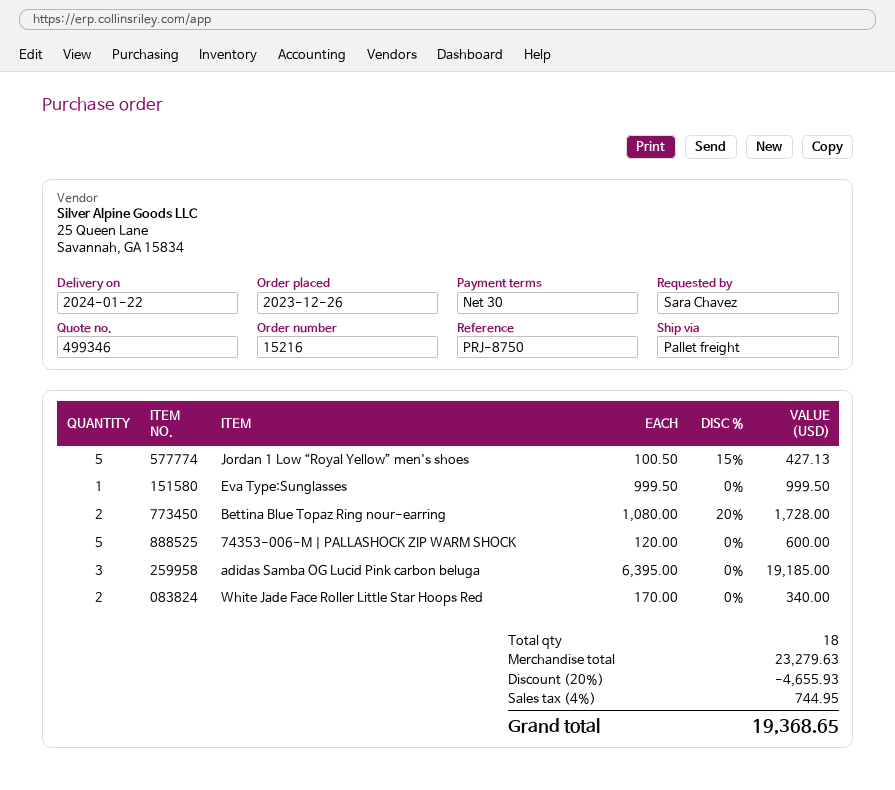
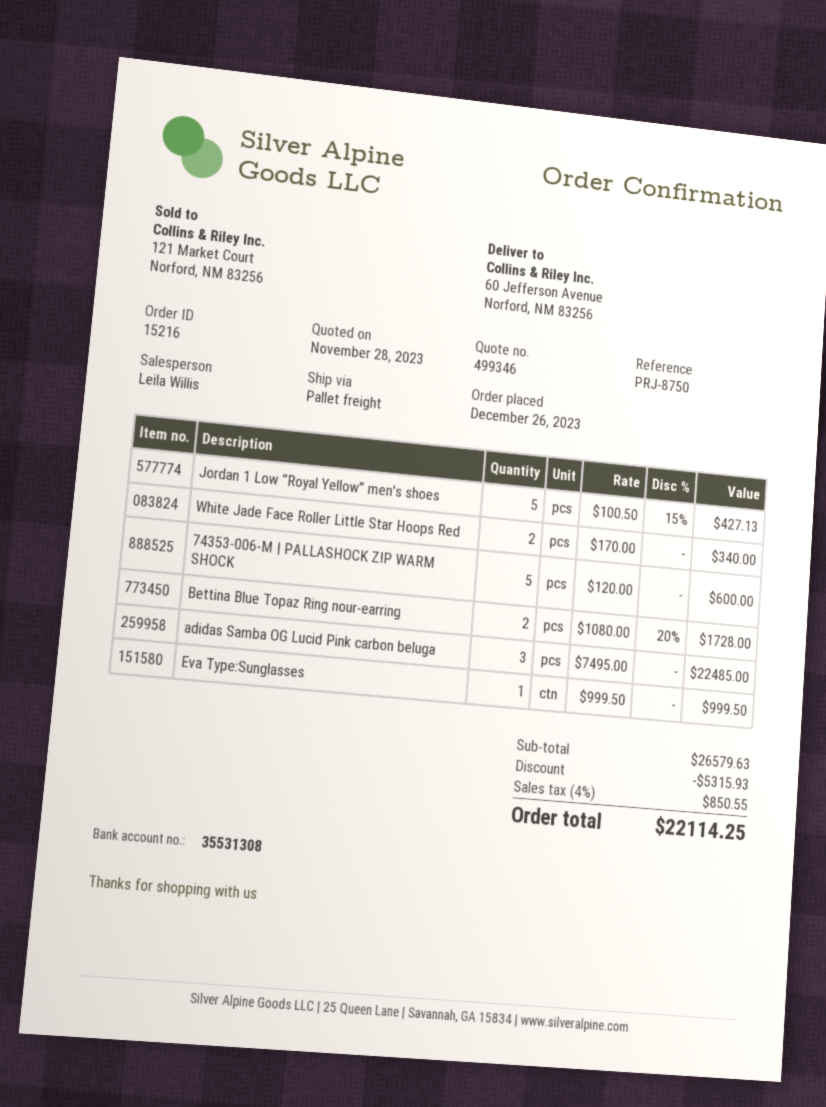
adidas Samba OG Lucid Pink carbon beluga: 3 x 6395.00 = 19185.00 -> 3 x 7495.00 = 22485.00
subtotal: 23279.63 -> 26579.63
discount: 4655.93 -> 5315.93
tax: 4% = 744.95 -> 4% = 850.55
total: 19368.65 -> 22114.25

